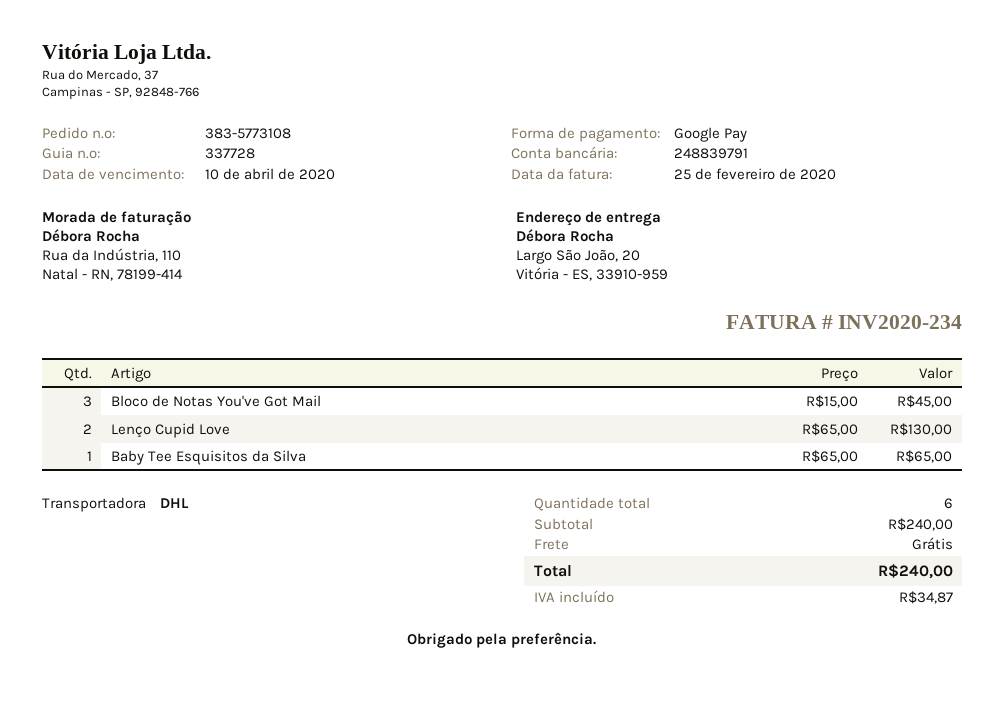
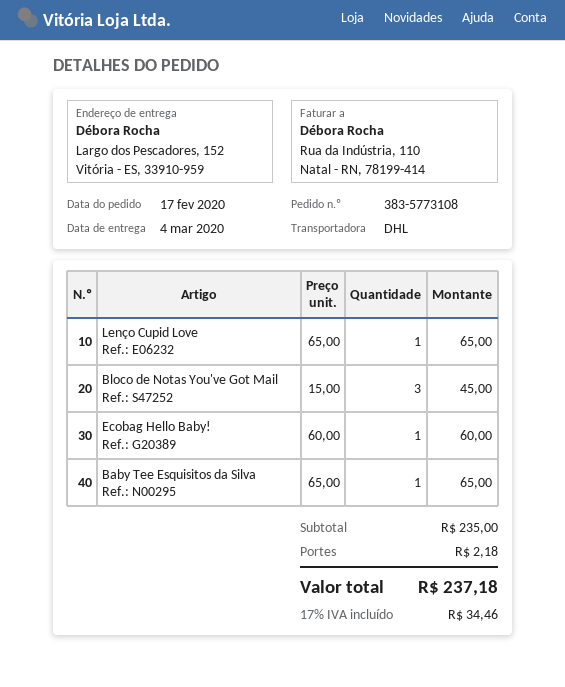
ship to: Largo São João, 20, Vitória - ES, 33910-959 -> Largo dos Pescadores, 152, Vitória - ES, 33910-959
Lenço Cupid Love: 2 x 65.00 = 130.00 -> 1 x 65.00 = 65.00
Ecobag Hello Baby!: none -> 1 x 60.00 = 60.00
subtotal: 240.00 -> 235.00
shipping: 0.00 -> 2.18
tax: 34.87 -> 34.46
total: 240.00 -> 237.18

